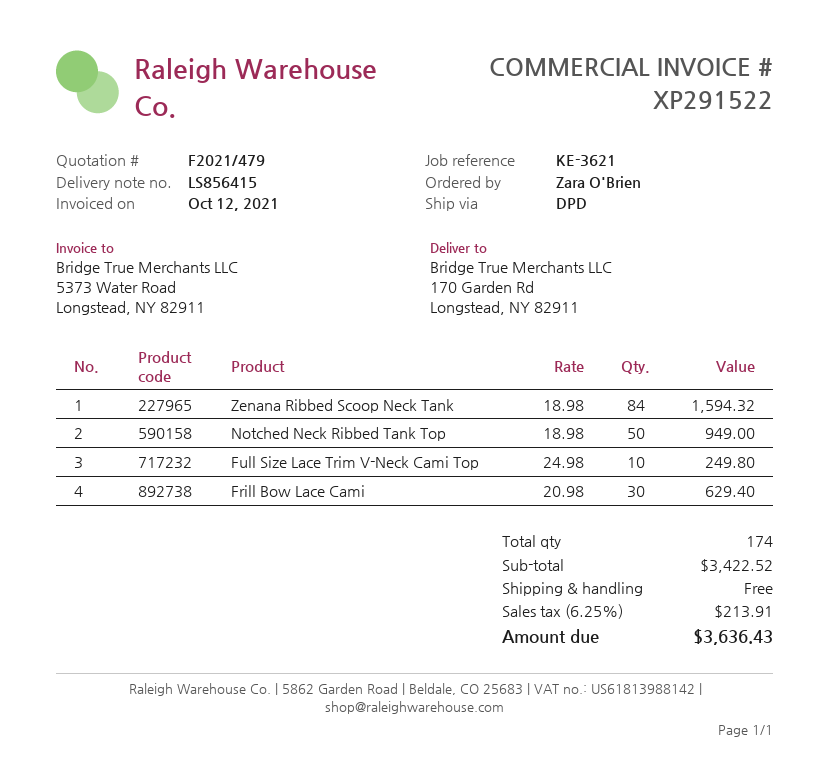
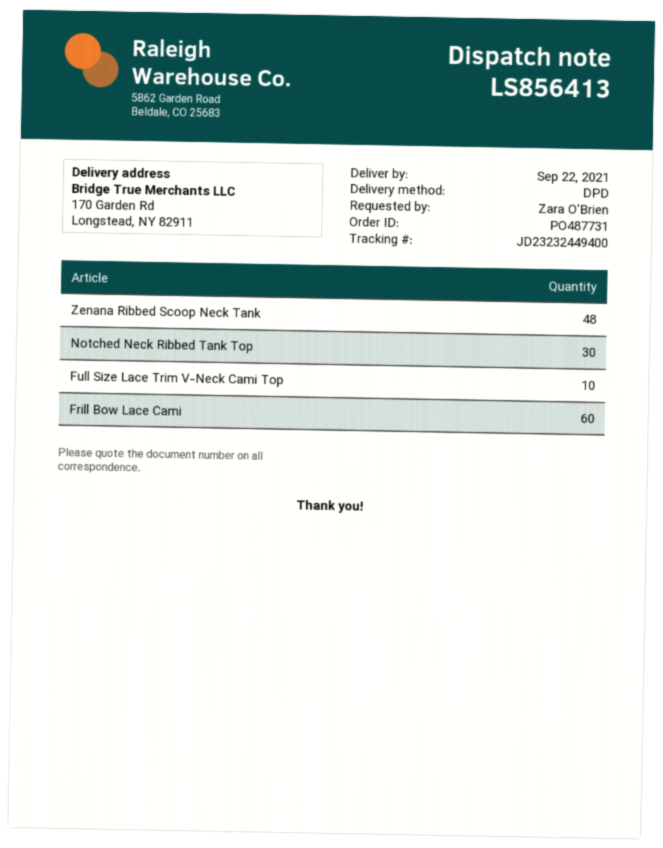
delivery note number: LS856415 -> LS856413
Zenana Ribbed Scoop Neck Tank: 84 -> 48
Notched Neck Ribbed Tank Top: 50 -> 30
Frill Bow Lace Cami: 30 -> 60

